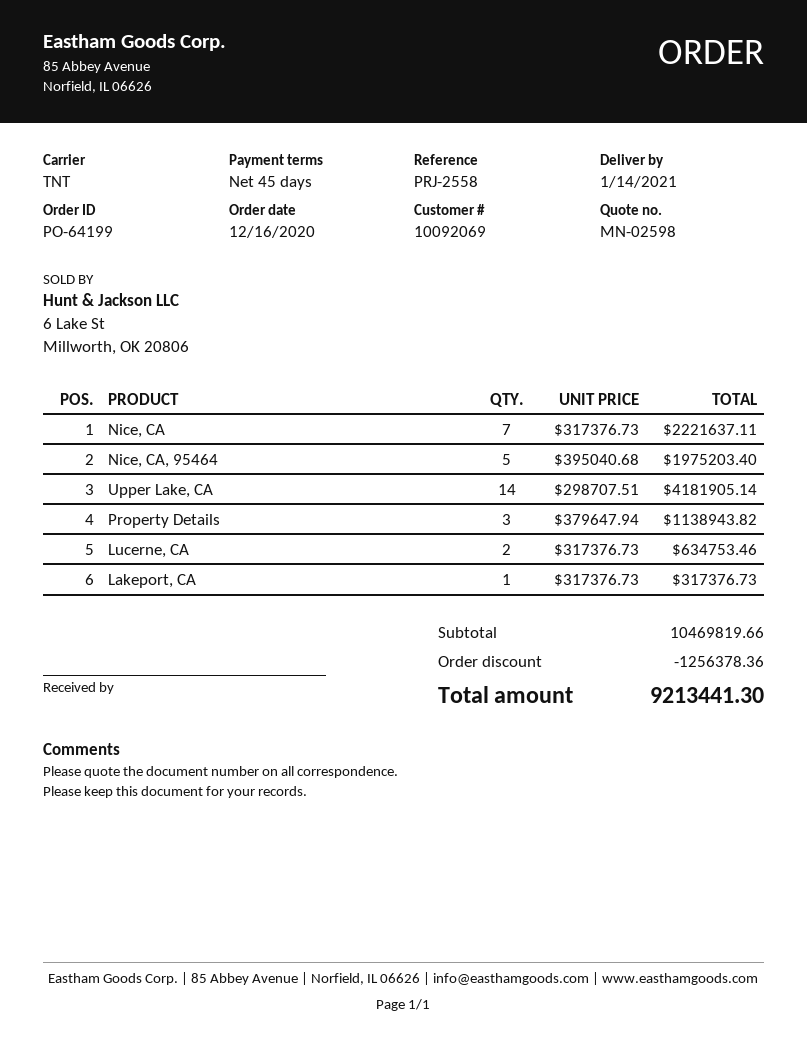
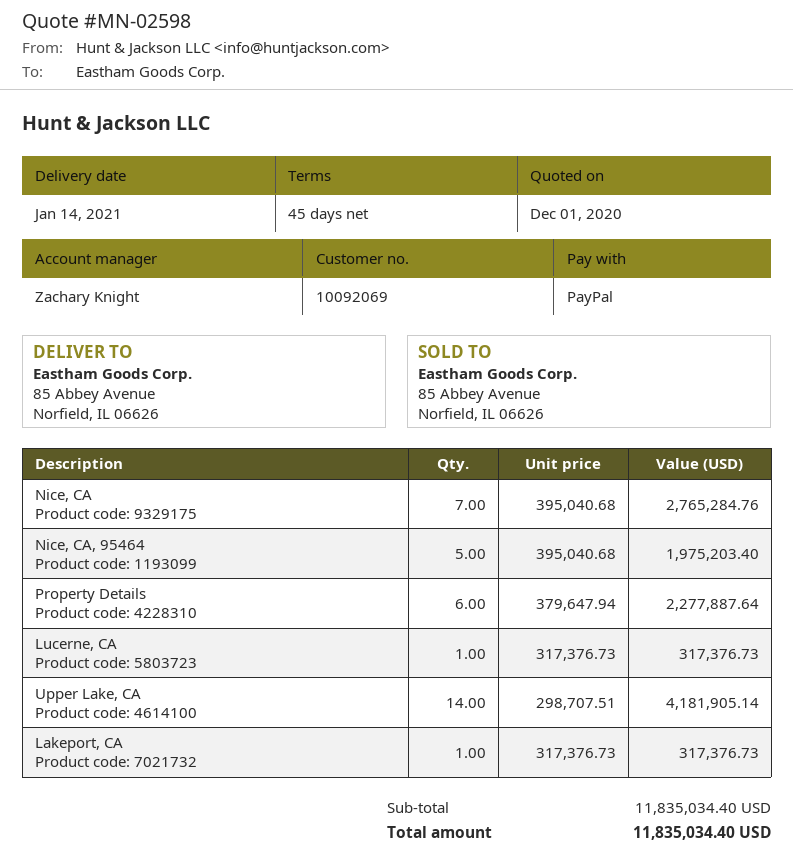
Nice, CA: 7 x 317376.73 = 2221637.11 -> 7 x 395040.68 = 2765284.76
Property Details: 3 x 379647.94 = 1138943.82 -> 6 x 379647.94 = 2277887.64
Lucerne, CA: 2 x 317376.73 = 634753.46 -> 1 x 317376.73 = 317376.73
subtotal: 10469819.66 -> 11835034.40
discount: 1256378.36 -> none
total: 9213441.30 -> 11835034.40

